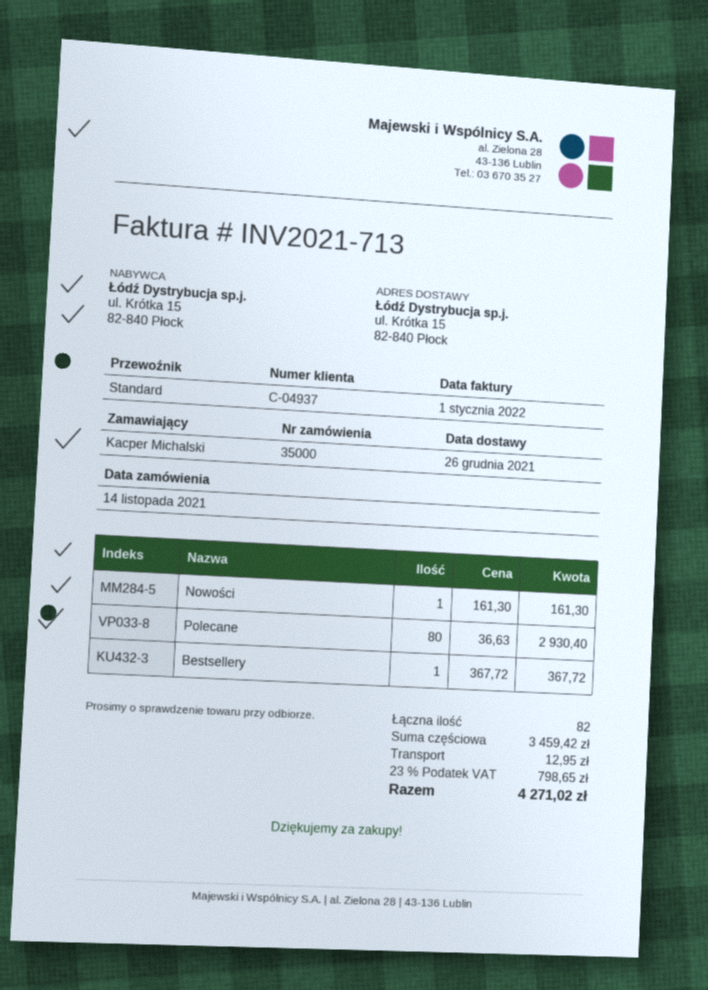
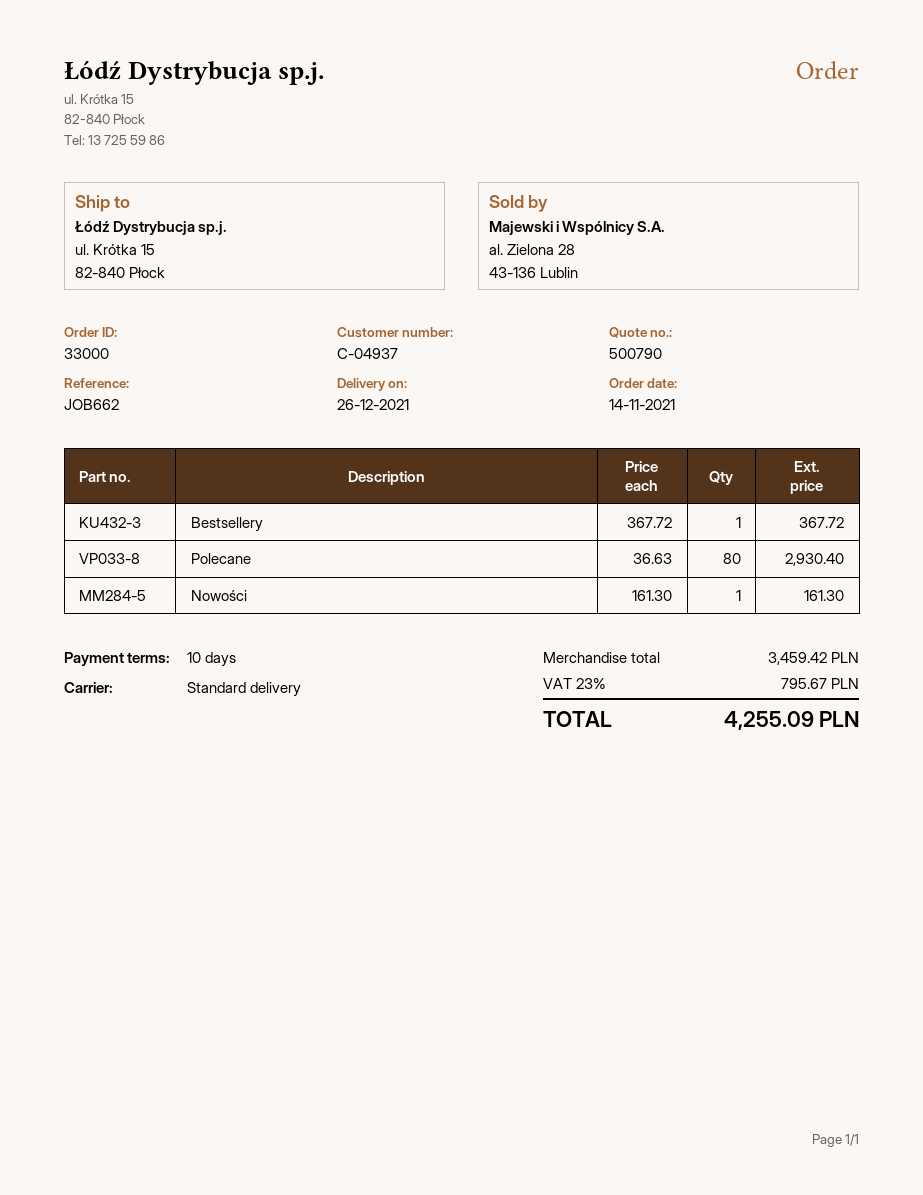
order number: 35000 -> 33000
shipping: 12.95 -> none
tax: 23% = 798.65 -> 23% = 795.67
total: 4271.02 -> 4255.09

